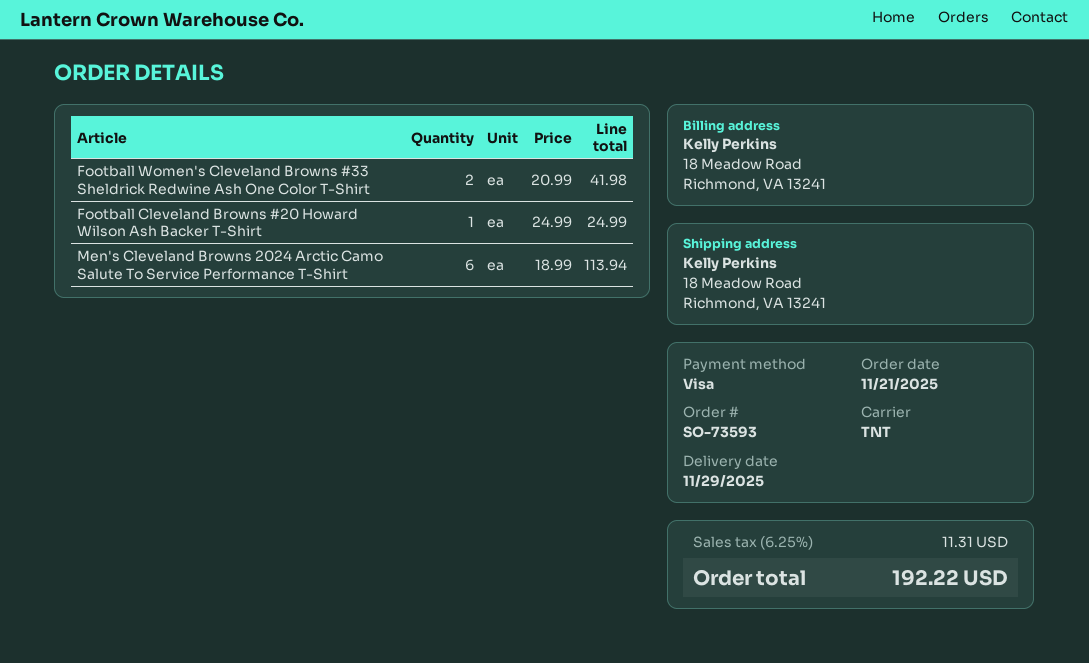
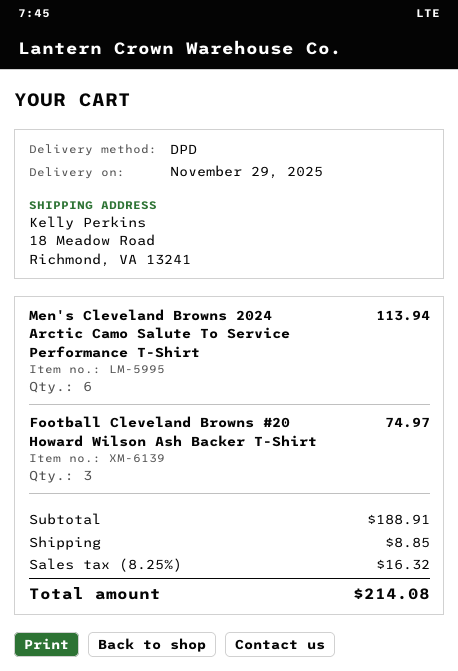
shipping method: TNT -> DPD
Football Women's Cleveland Browns #33 Sheldrick Redwine Ash One Color T-Shirt: 2 for 41.98 -> none
Football Cleveland Browns #20 Howard Wilson Ash Backer T-Shirt: 1 for 24.99 -> 3 for 74.97
shipping: none -> 8.85
tax: 6.25% = 11.31 -> 8.25% = 16.32
total: 192.22 -> 214.08

